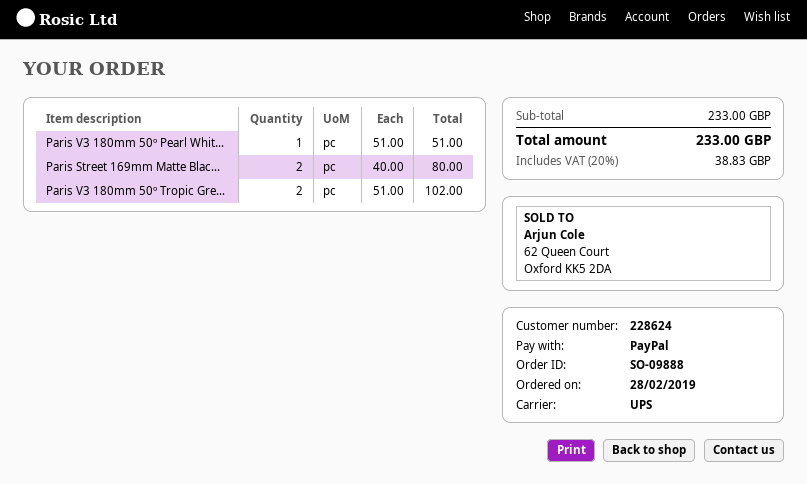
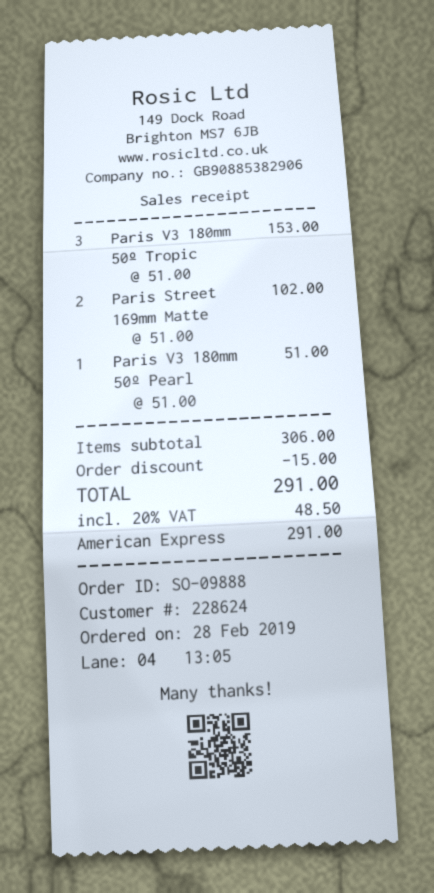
payment method: PayPal -> American Express
Paris Street 169mm Matte Blac...: 2 x 40.00 = 80.00 -> 2 x 51.00 = 102.00
Paris V3 180mm 50º Tropic Gre...: 2 x 51.00 = 102.00 -> 3 x 51.00 = 153.00
subtotal: 233.00 -> 306.00
discount: none -> 15.00
tax: 20% = 38.83 -> 20% = 48.50
total: 233.00 -> 291.00

